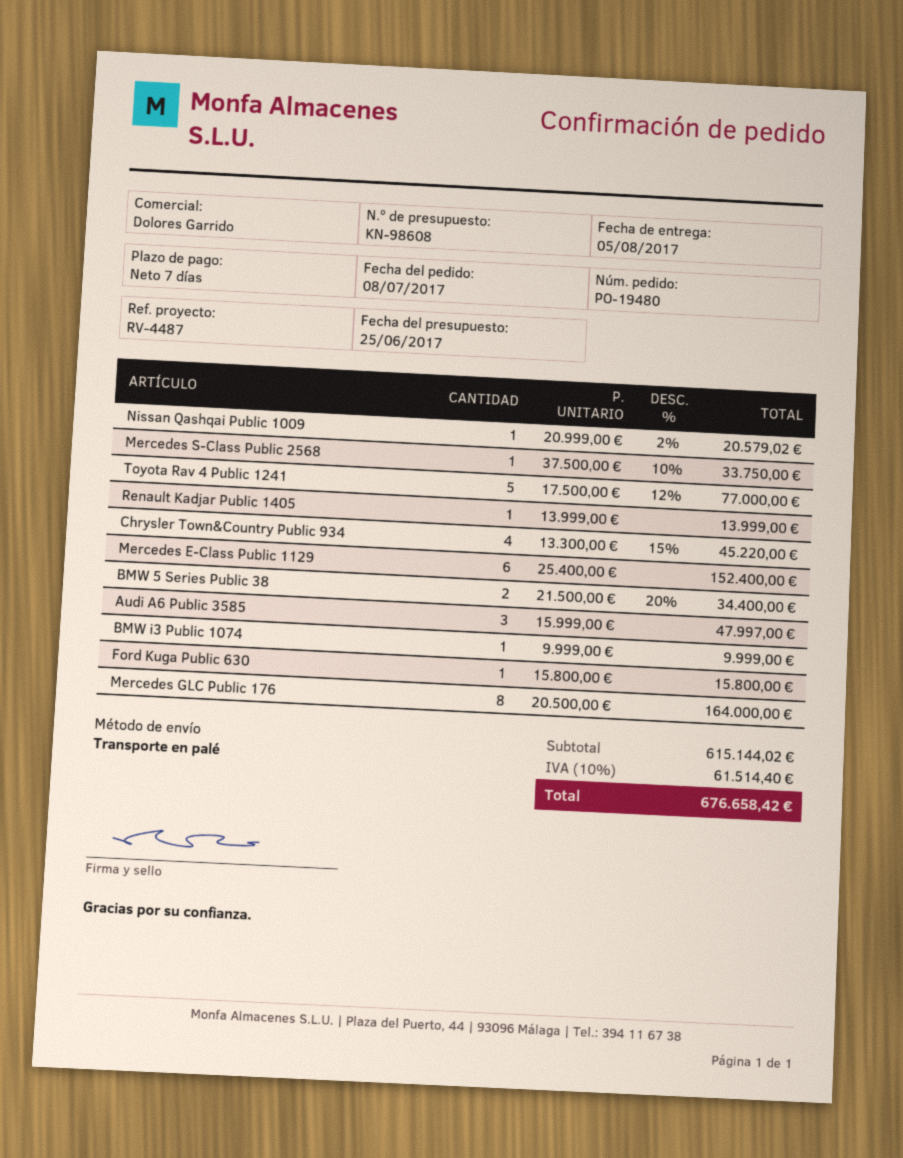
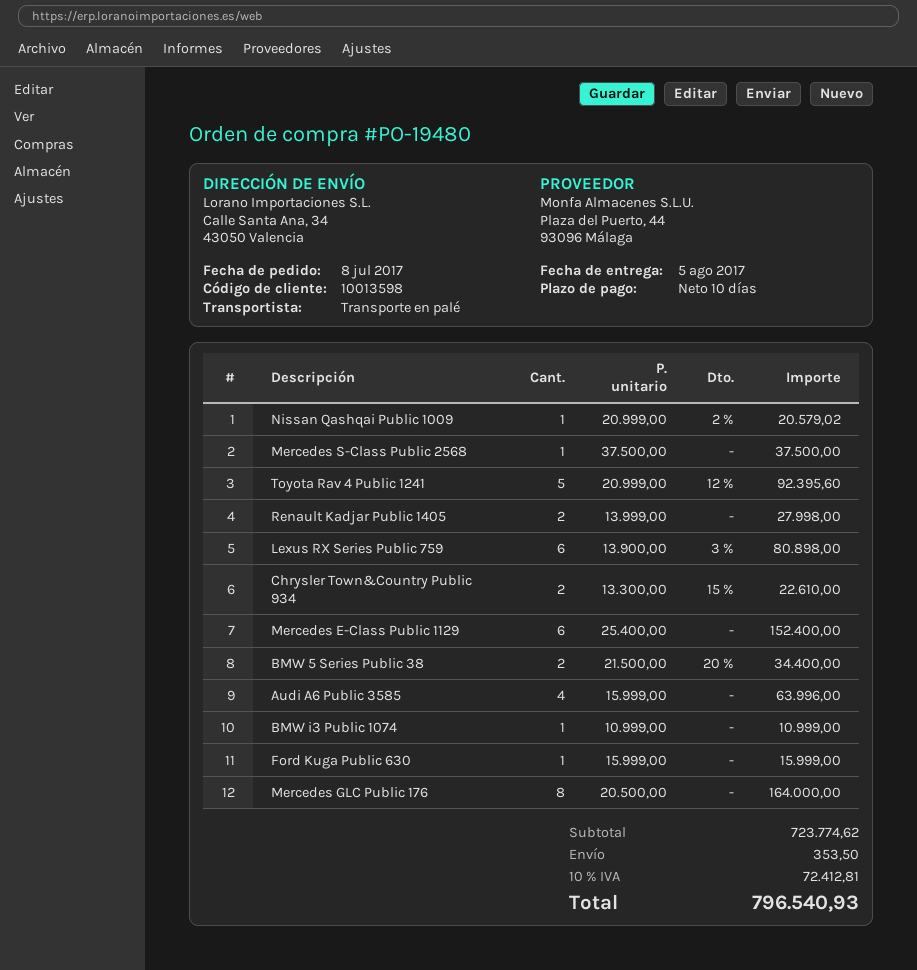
payment terms: 7 days -> 10 days
Mercedes S-Class Public 2568: 1 x 37500.00 - 10% = 33750.00 -> 1 x 37500.00 = 37500.00
Toyota Rav 4 Public 1241: 5 x 17500.00 - 12% = 77000.00 -> 5 x 20999.00 - 12% = 92395.60
Renault Kadjar Public 1405: 1 x 13999.00 = 13999.00 -> 2 x 13999.00 = 27998.00
Chrysler Town&Country Public 934: 4 x 13300.00 - 15% = 45220.00 -> 2 x 13300.00 - 15% = 22610.00
Audi A6 Public 3585: 3 x 15999.00 = 47997.00 -> 4 x 15999.00 = 63996.00
BMW i3 Public 1074: 1 x 9999.00 = 9999.00 -> 1 x 10999.00 = 10999.00
Ford Kuga Public 630: 1 x 15800.00 = 15800.00 -> 1 x 15999.00 = 15999.00
Lexus RX Series Public 759: none -> 6 x 13900.00 - 3% = 80898.00
subtotal: 615144.02 -> 723774.62
shipping: none -> 353.50
tax: 10% = 61514.40 -> 10% = 72412.81
total: 676658.42 -> 796540.93

